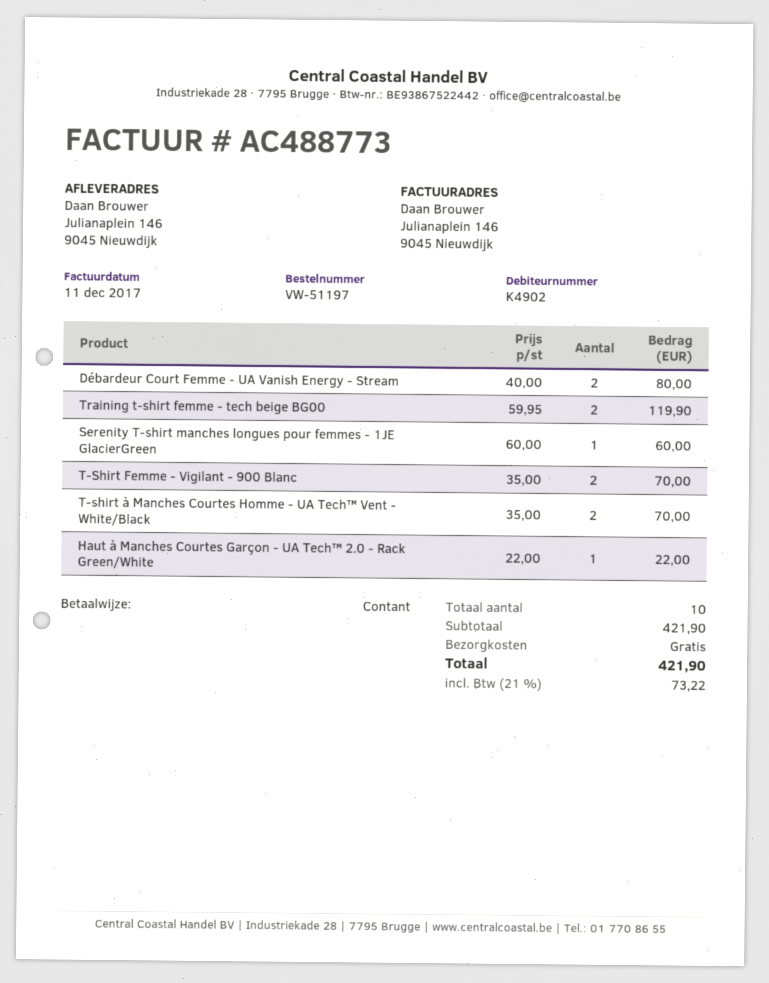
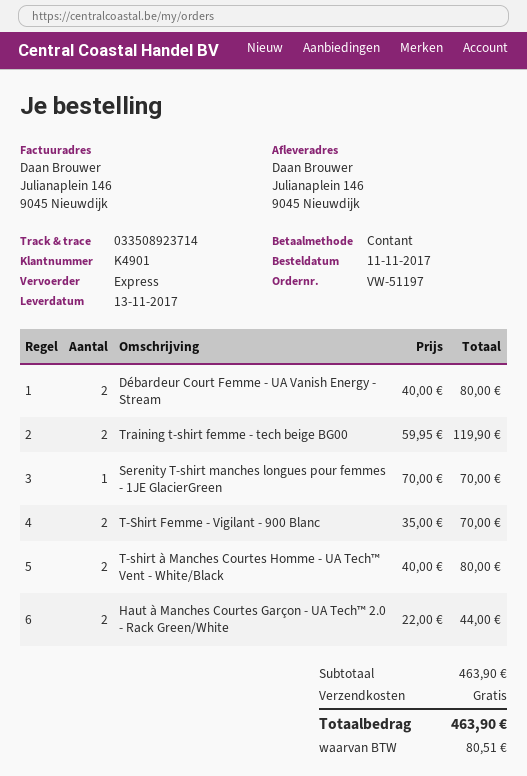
customer number: K4902 -> K4901
Serenity T-shirt manches longues pour femmes - 1JE GlacierGreen: 1 x 60.00 = 60.00 -> 1 x 70.00 = 70.00
T-shirt à Manches Courtes Homme - UA Tech™ Vent - White/Black: 2 x 35.00 = 70.00 -> 2 x 40.00 = 80.00
Haut à Manches Courtes Garçon - UA Tech™ 2.0 - Rack Green/White: 1 x 22.00 = 22.00 -> 2 x 22.00 = 44.00
subtotal: 421.90 -> 463.90
tax: 73.22 -> 80.51
total: 421.90 -> 463.90

